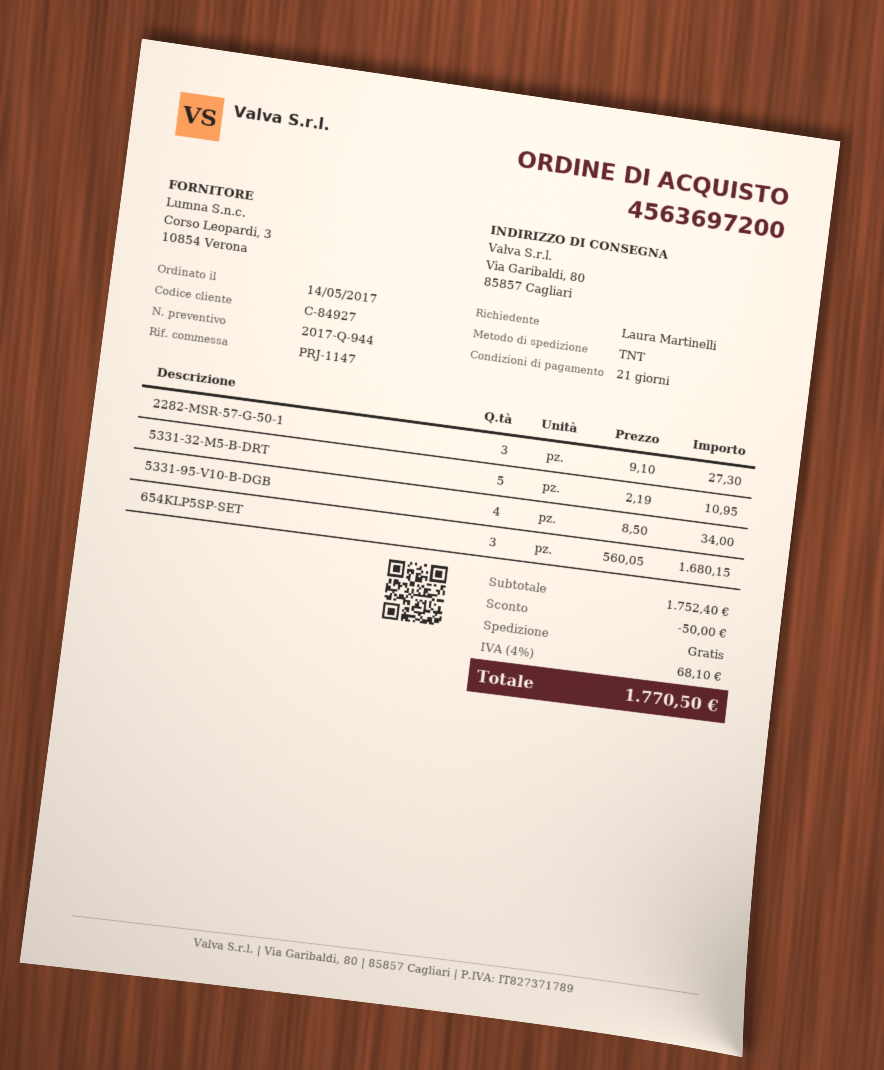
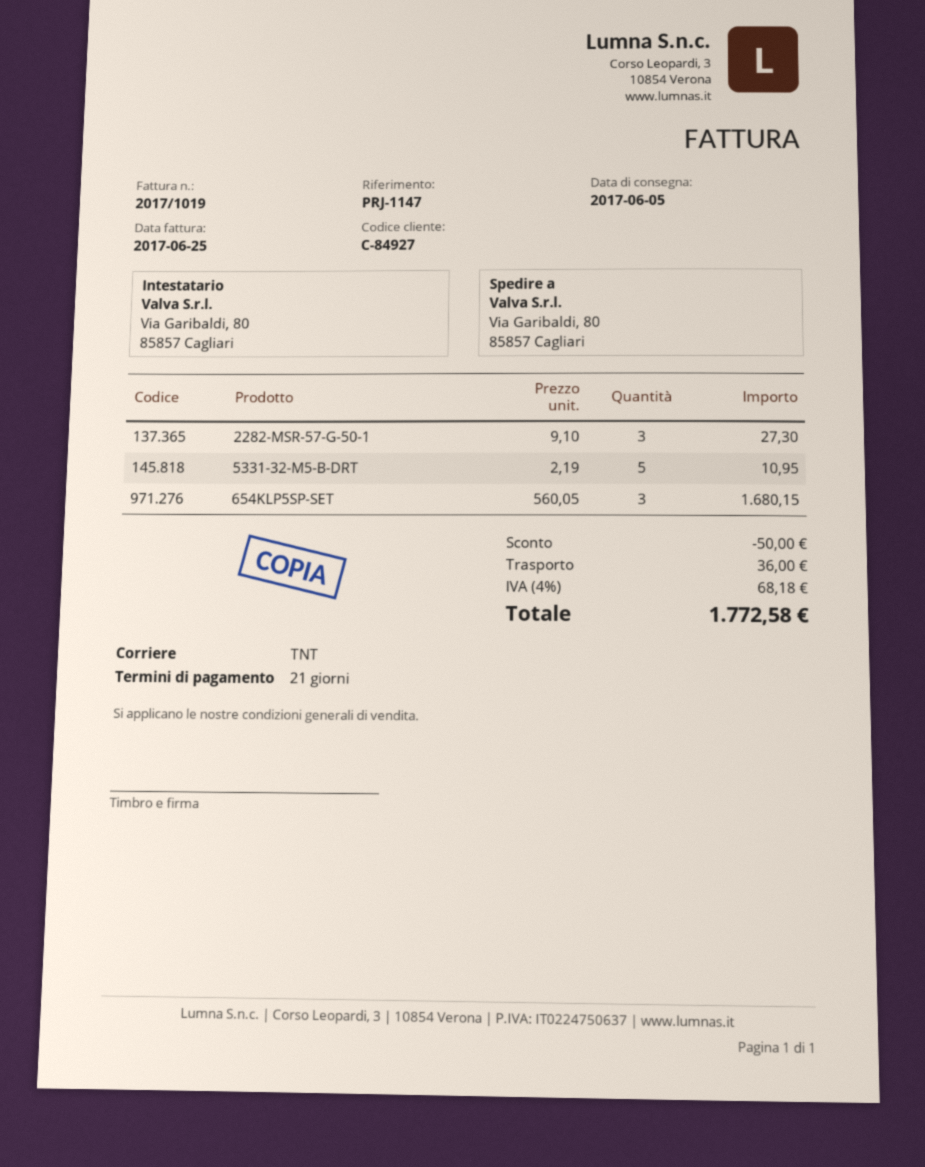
5331-95-V10-B-DGB: 4 x 8.50 = 34.00 -> none
shipping: 0.00 -> 36.00
tax: 4% = 68.10 -> 4% = 68.18
total: 1770.50 -> 1772.58

